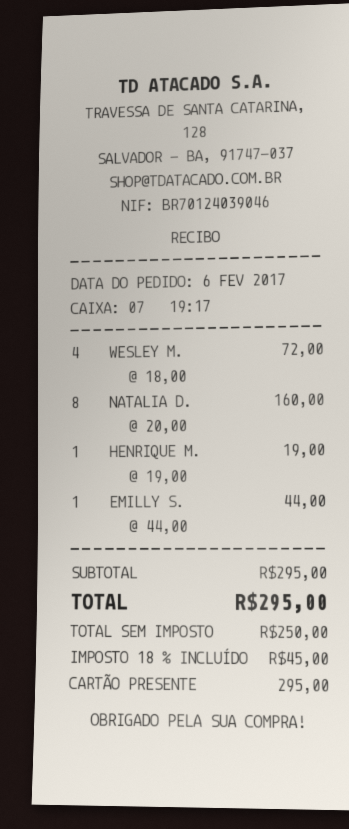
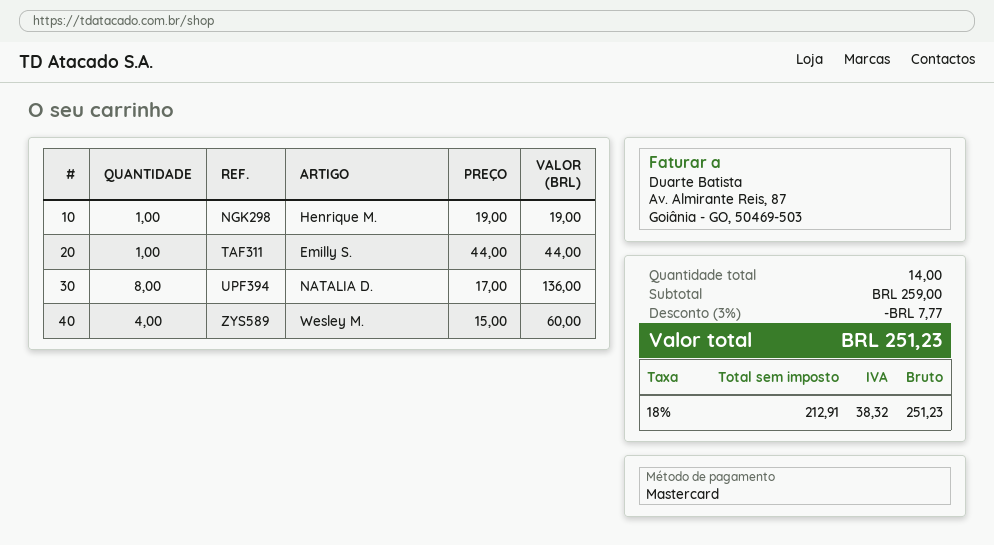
payment method: gift card -> Mastercard
WESLEY M.: 4 x 18.00 = 72.00 -> 4 x 15.00 = 60.00
NATALIA D.: 8 x 20.00 = 160.00 -> 8 x 17.00 = 136.00
subtotal: 295.00 -> 259.00
discount: none -> 3% = 7.77
net: 250.00 -> 212.91
tax: 18% = 45.00 -> 18% = 38.32
total: 295.00 -> 251.23

